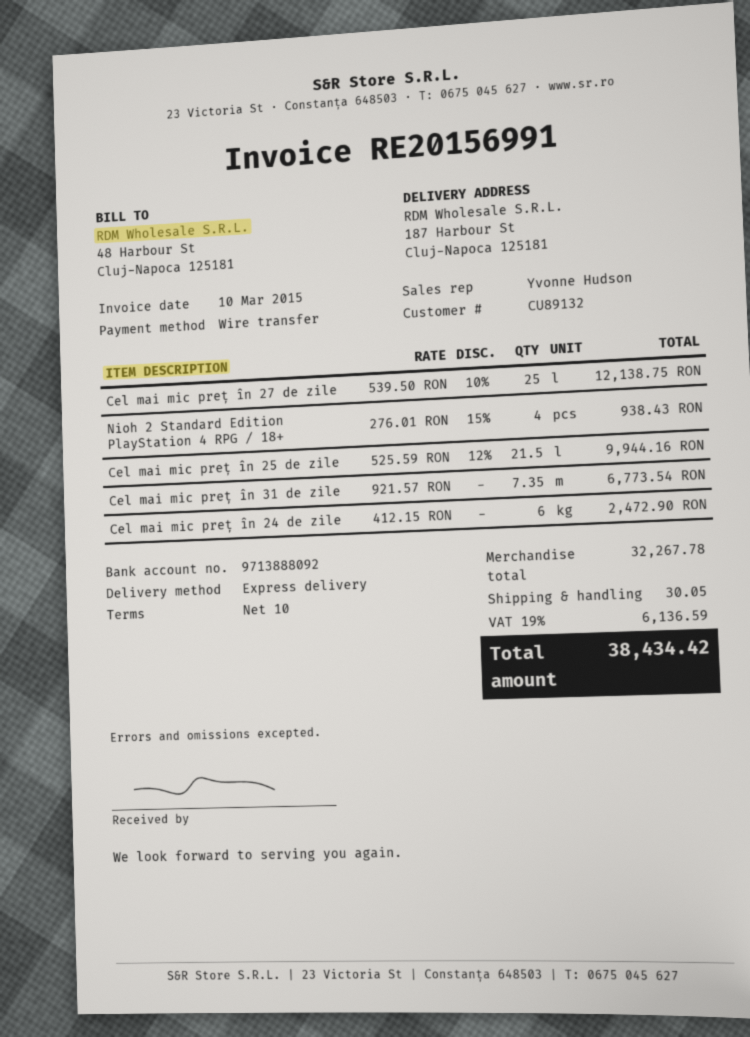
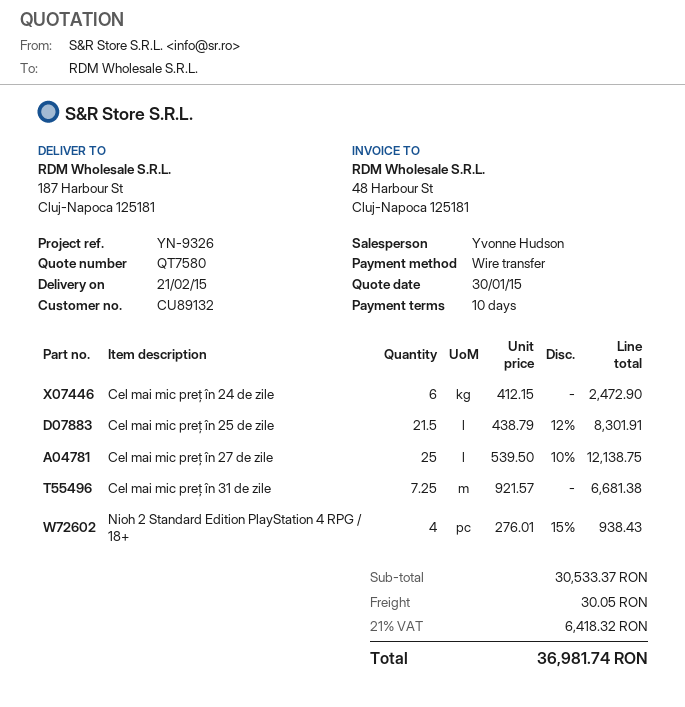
Cel mai mic preț în 25 de zile: 21.5 x 525.59 - 12% = 9944.16 -> 21.5 x 438.79 - 12% = 8301.91
Cel mai mic preț în 31 de zile: 7.35 x 921.57 = 6773.54 -> 7.25 x 921.57 = 6681.38
subtotal: 32267.78 -> 30533.37
tax: 19% = 6136.59 -> 21% = 6418.32
total: 38434.42 -> 36981.74

